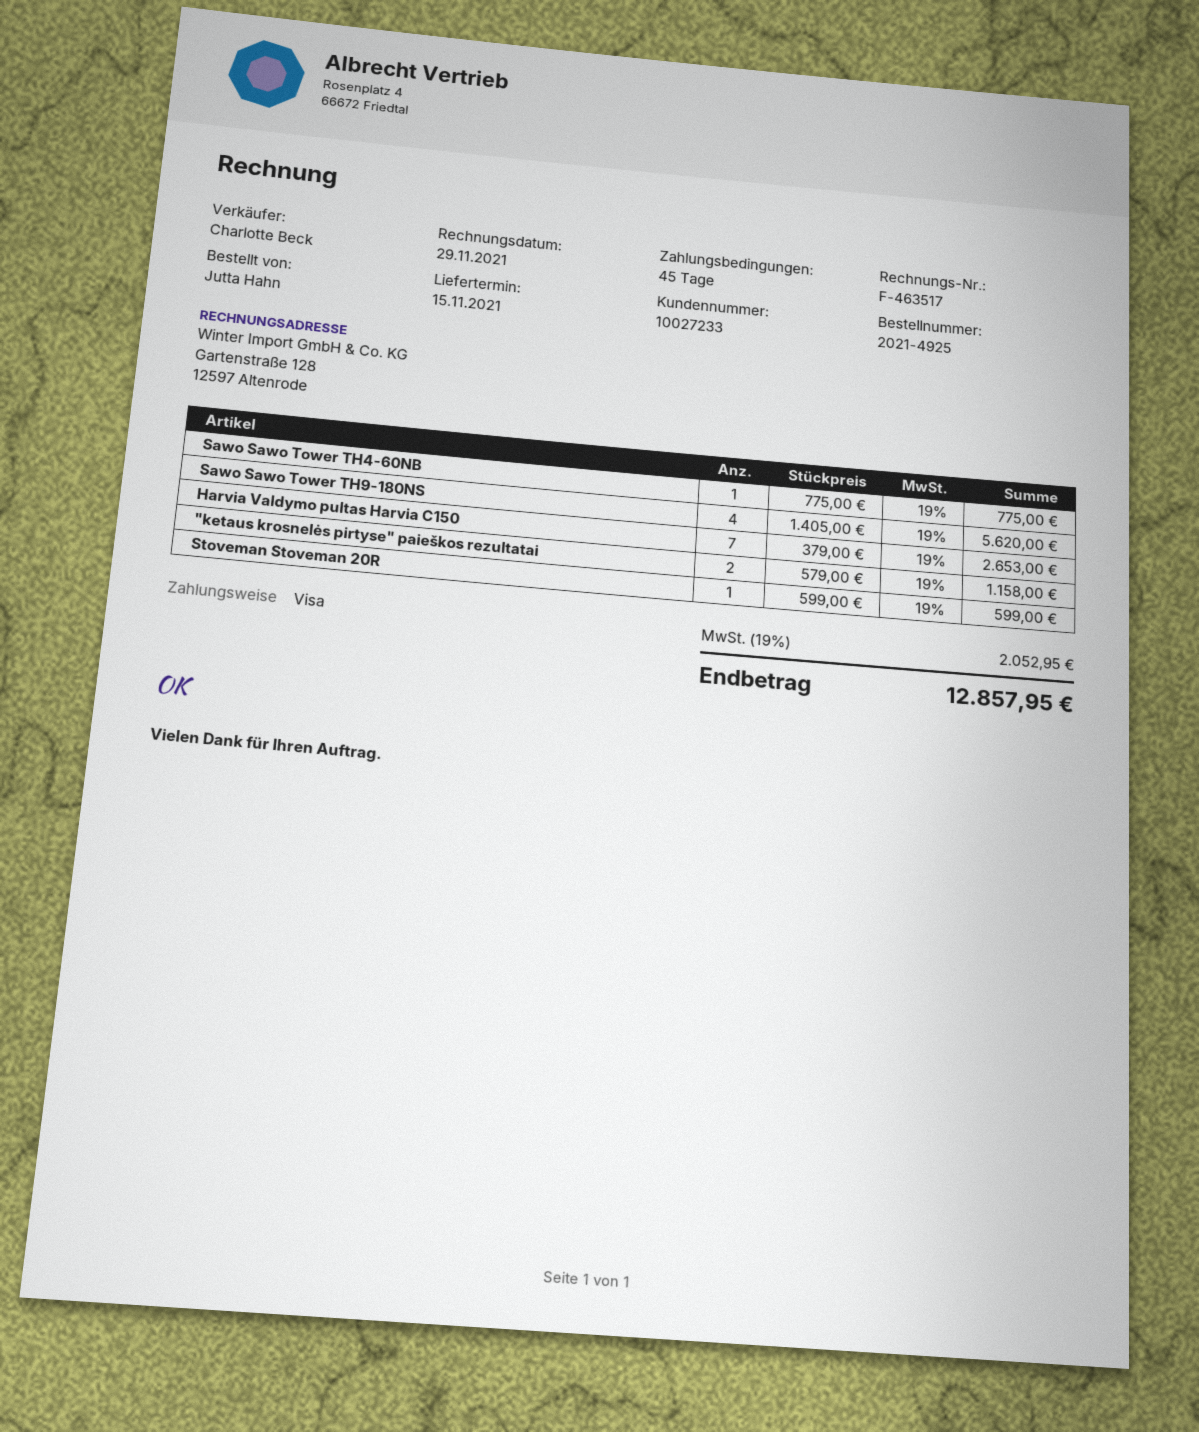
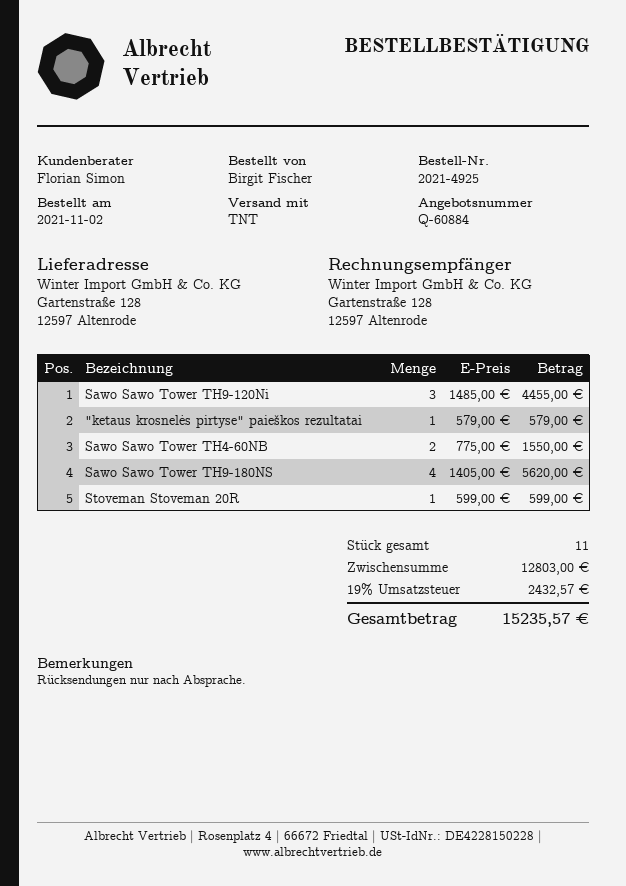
ordered by: Jutta Hahn -> Birgit Fischer
sales rep: Charlotte Beck -> Florian Simon
Sawo Sawo Tower TH4-60NB: 1 x 775.00 = 775.00 -> 2 x 775.00 = 1550.00
Harvia Valdymo pultas Harvia C150: 7 x 379.00 = 2653.00 -> none
"ketaus krosnelės pirtyse" paieškos rezultatai: 2 x 579.00 = 1158.00 -> 1 x 579.00 = 579.00
Sawo Sawo Tower TH9-120Ni: none -> 3 x 1485.00 = 4455.00
tax: 19% = 2052.95 -> 19% = 2432.57
total: 12857.95 -> 15235.57

